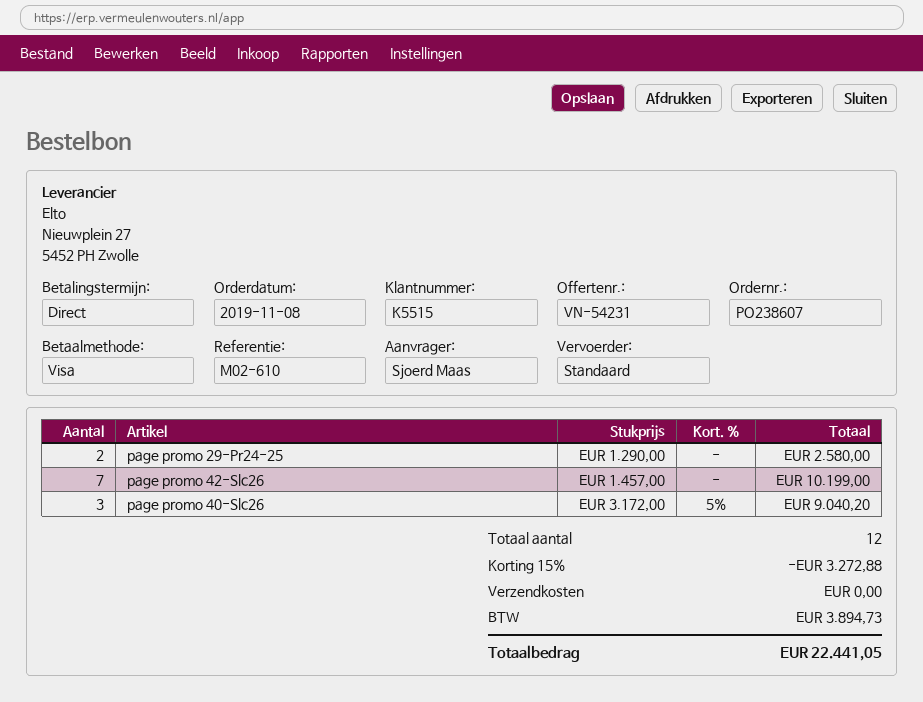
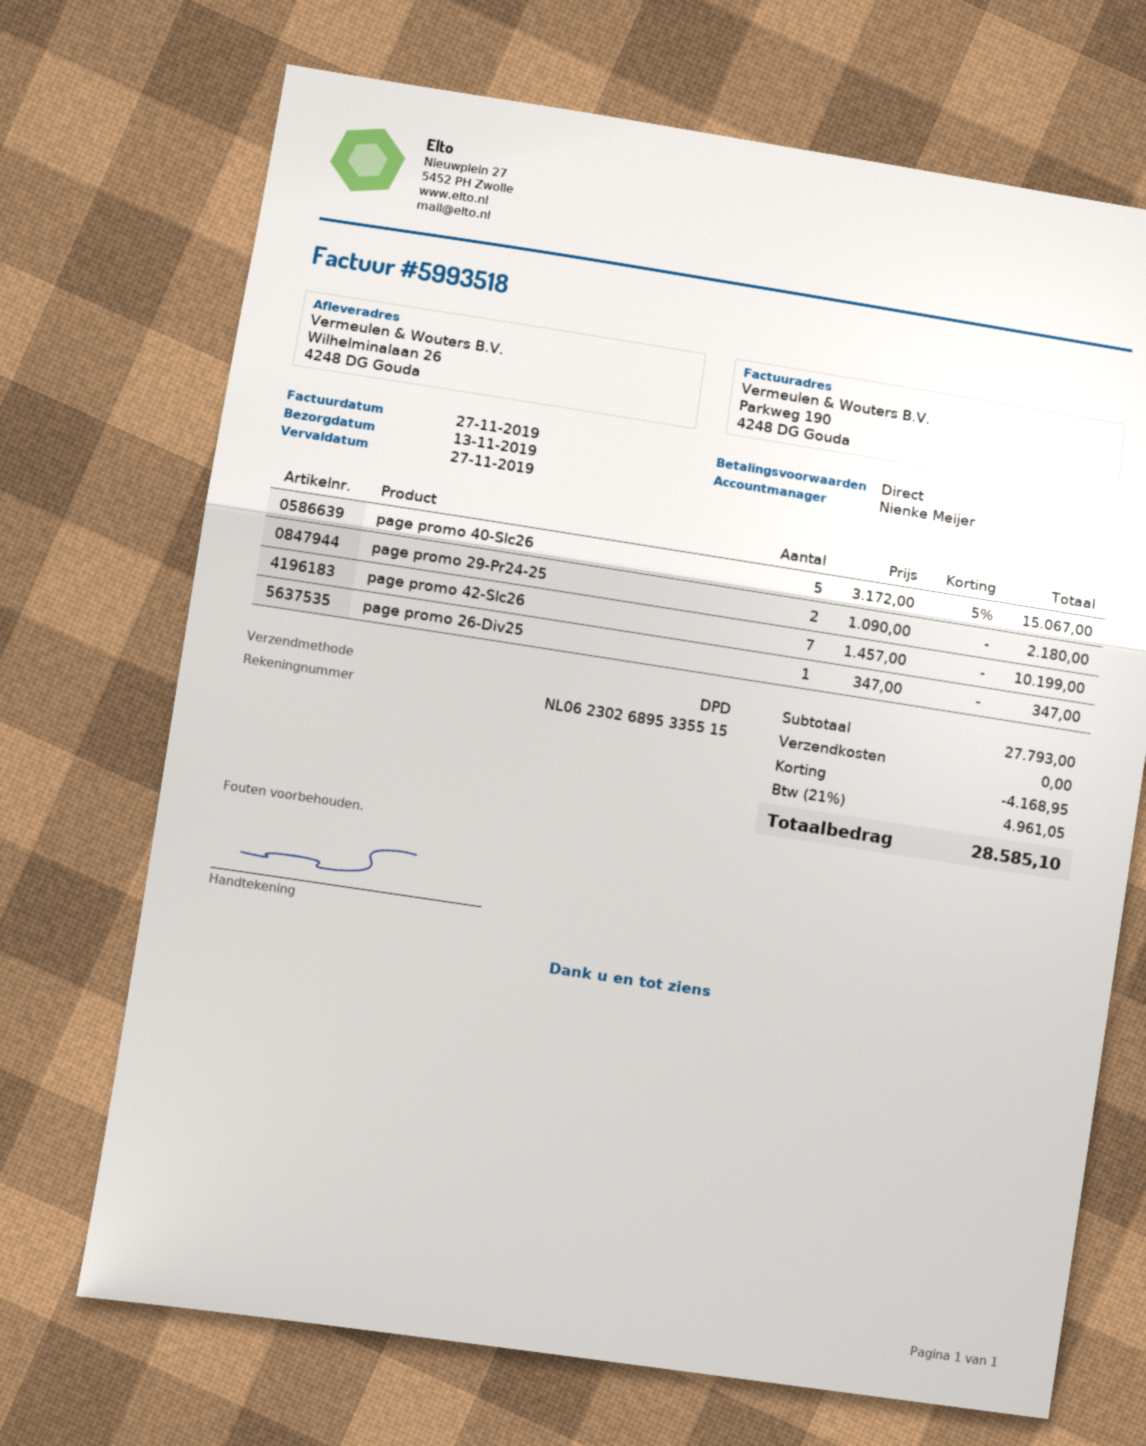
shipping method: standard -> DPD
page promo 29-Pr24-25: 2 x 1290.00 = 2580.00 -> 2 x 1090.00 = 2180.00
page promo 40-Slc26: 3 x 3172.00 - 5% = 9040.20 -> 5 x 3172.00 - 5% = 15067.00
page promo 26-Div25: none -> 1 x 347.00 = 347.00
discount: 3272.88 -> 4168.95
tax: 3894.73 -> 4961.05
total: 22441.05 -> 28585.10

